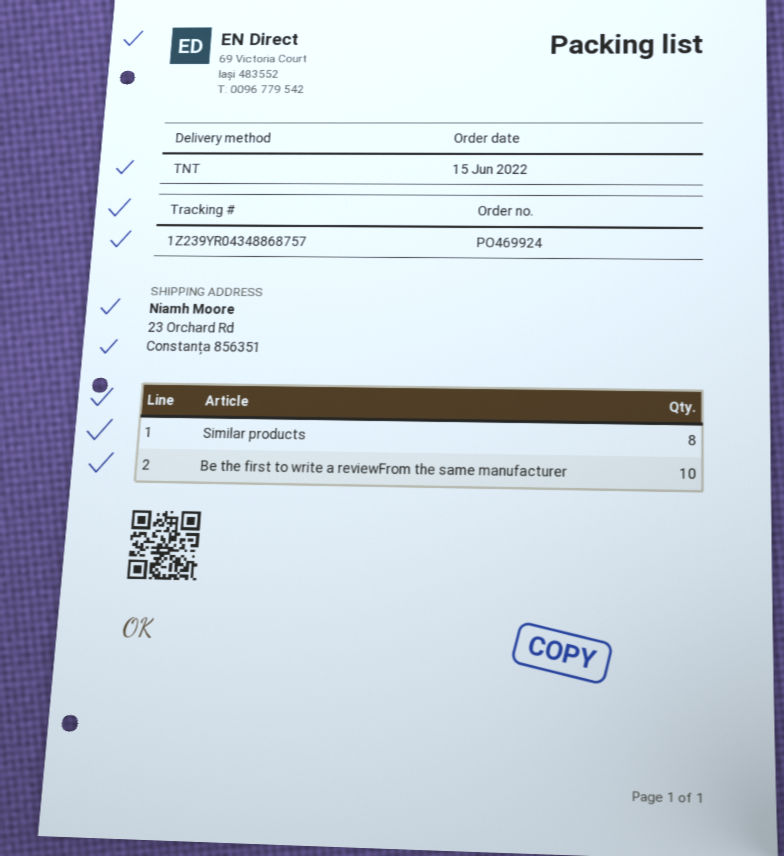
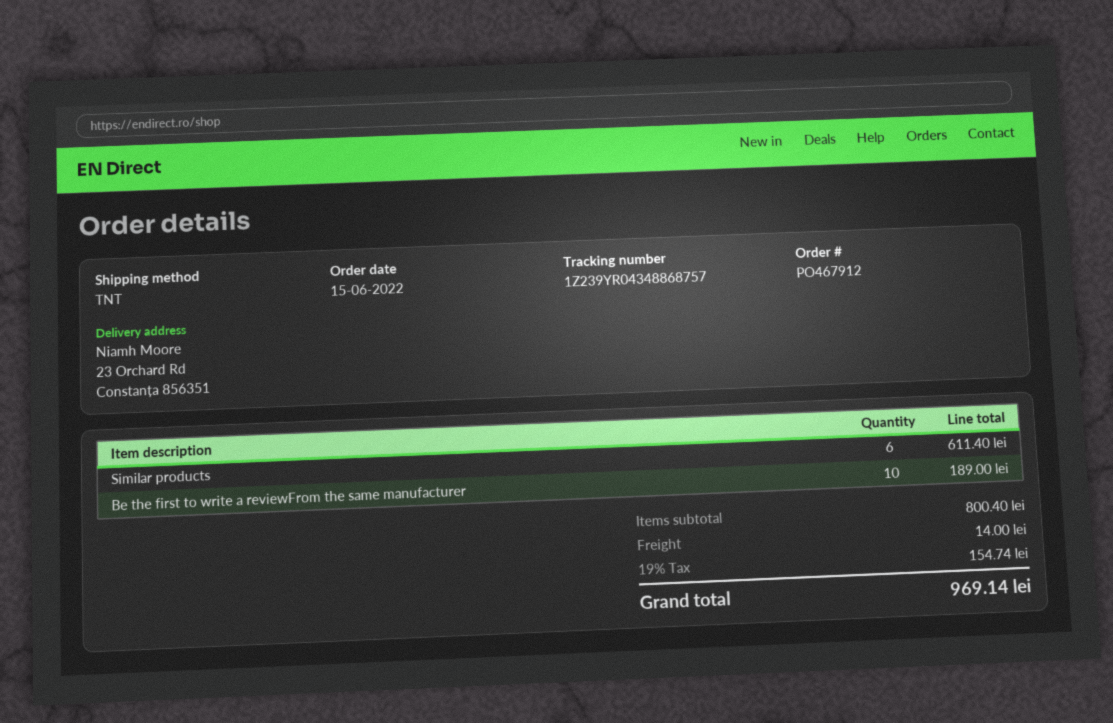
order number: PO469924 -> PO467912
Similar products: 8 -> 6

